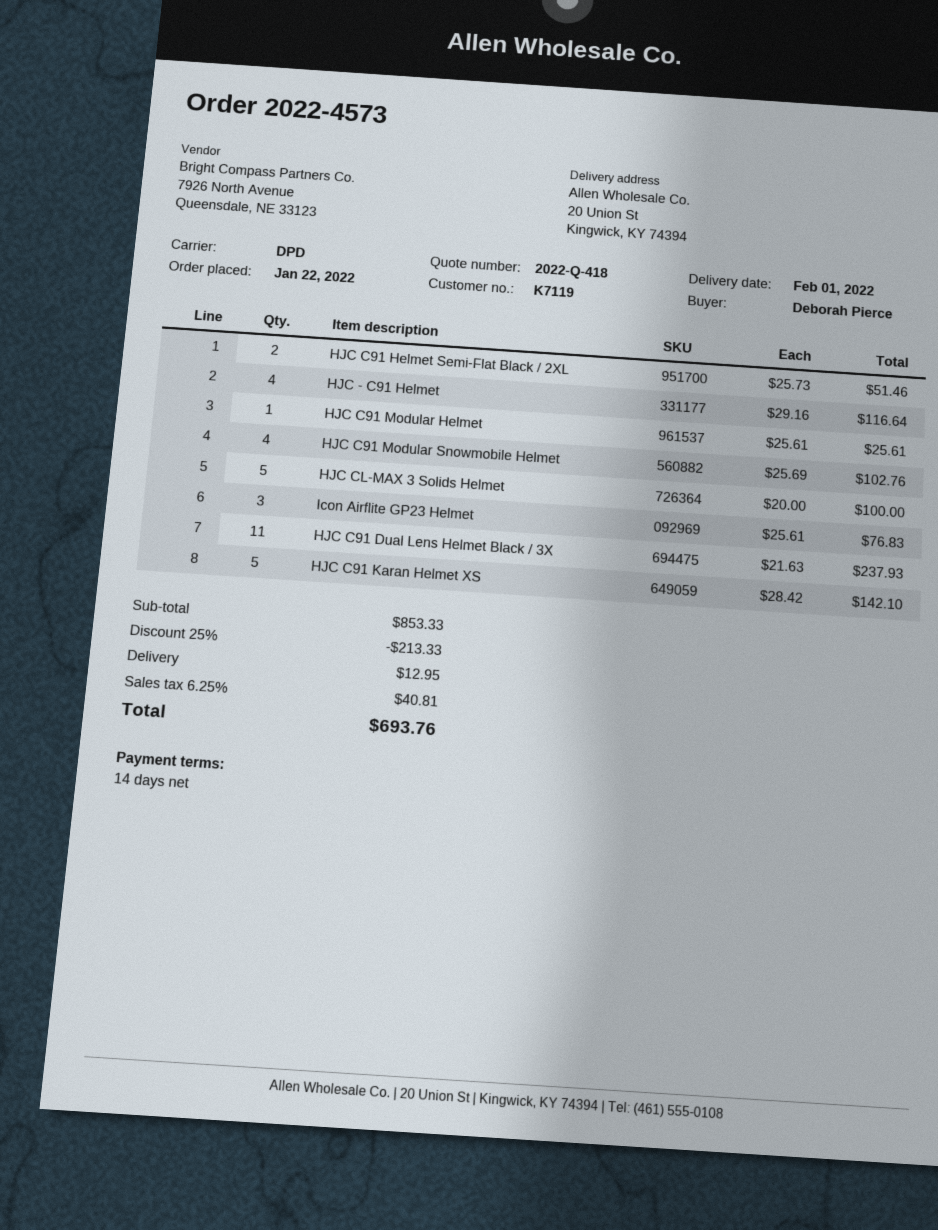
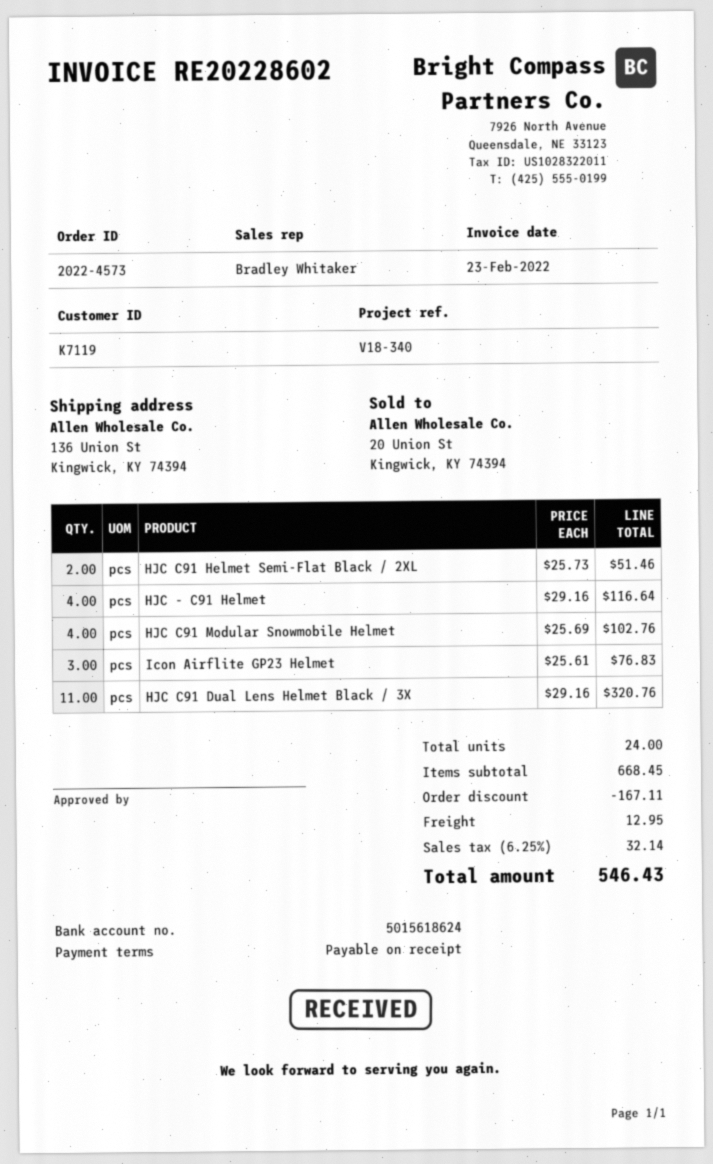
payment terms: 14 days -> on receipt
ship to: 20 Union St, Kingwick, KY 74394 -> 136 Union St, Kingwick, KY 74394
HJC C91 Modular Helmet: 1 x 25.61 = 25.61 -> none
HJC CL-MAX 3 Solids Helmet: 5 x 20.00 = 100.00 -> none
HJC C91 Dual Lens Helmet Black / 3X: 11 x 21.63 = 237.93 -> 11 x 29.16 = 320.76
HJC C91 Karan Helmet XS: 5 x 28.42 = 142.10 -> none
subtotal: 853.33 -> 668.45
discount: 213.33 -> 167.11
tax: 6.25% = 40.81 -> 6.25% = 32.14
total: 693.76 -> 546.43

